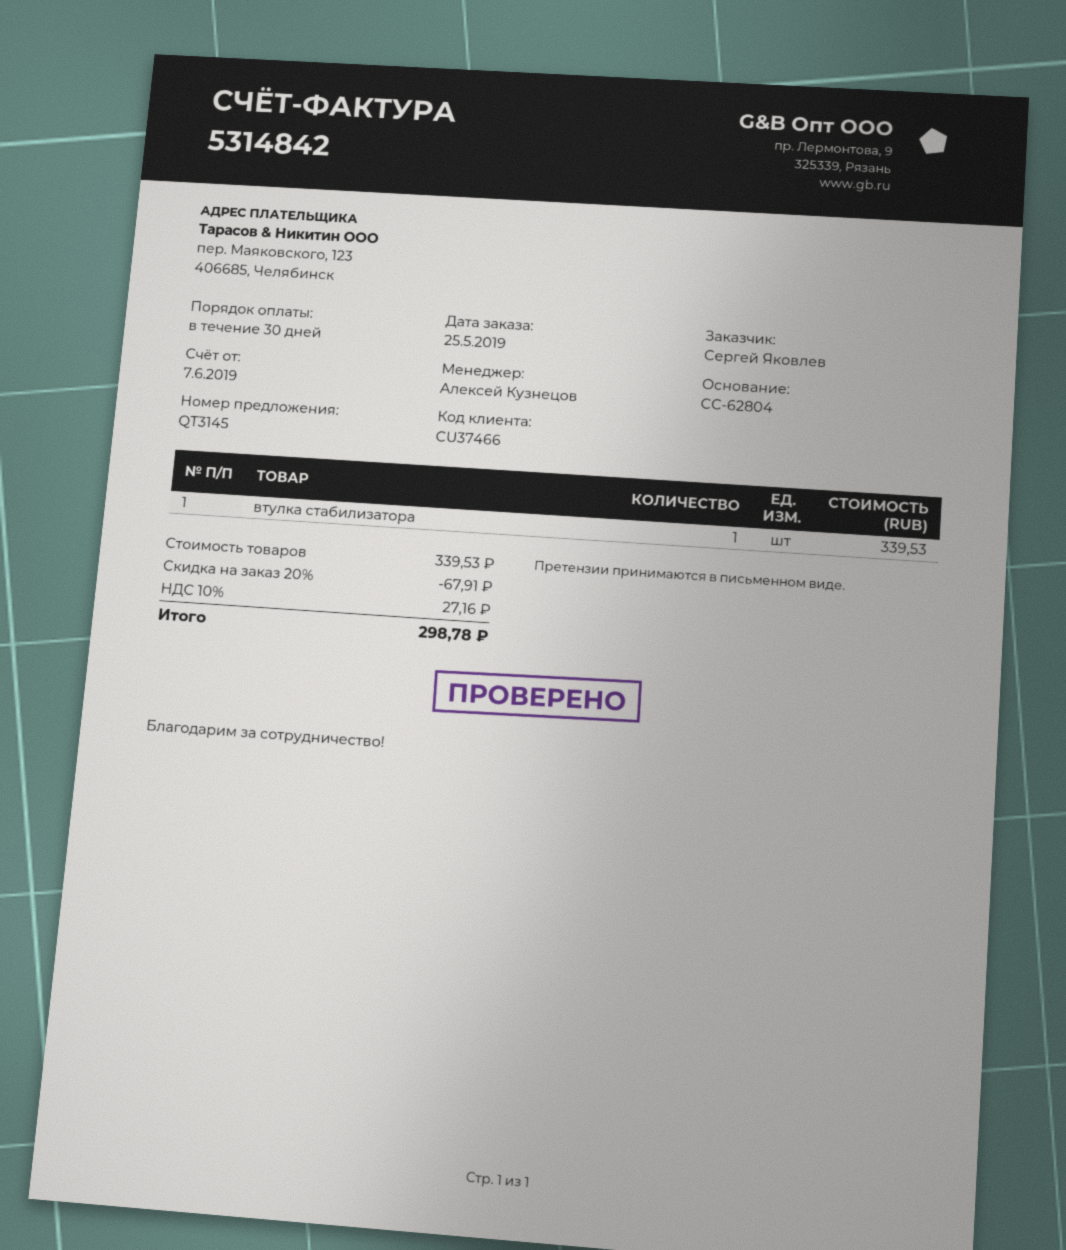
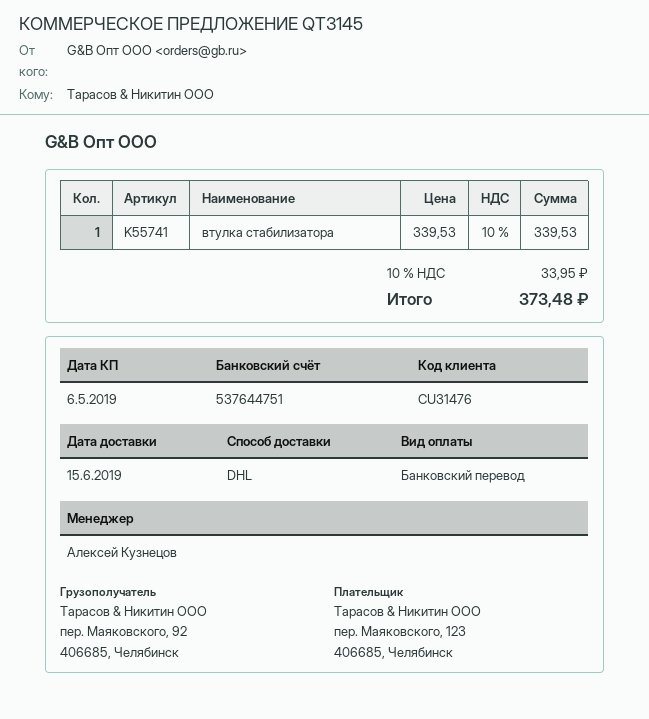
customer number: CU37466 -> CU31476
discount: 20% = 67.91 -> none
tax: 10% = 27.16 -> 10% = 33.95
total: 298.78 -> 373.48

